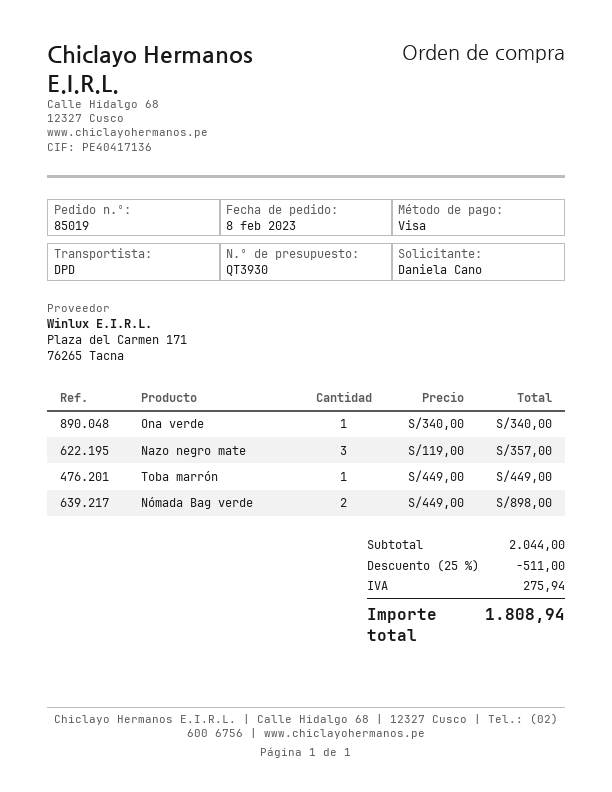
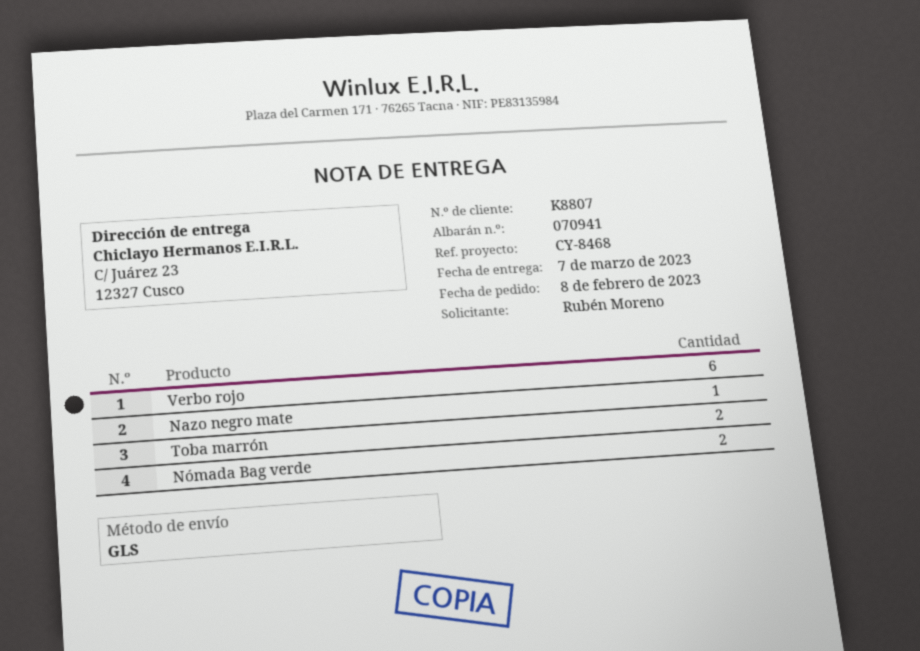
ordered by: Daniela Cano -> Rubén Moreno
shipping method: DPD -> GLS
Ona verde: 1 -> none
Nazo negro mate: 3 -> 1
Toba marrón: 1 -> 2
Verbo rojo: none -> 6

